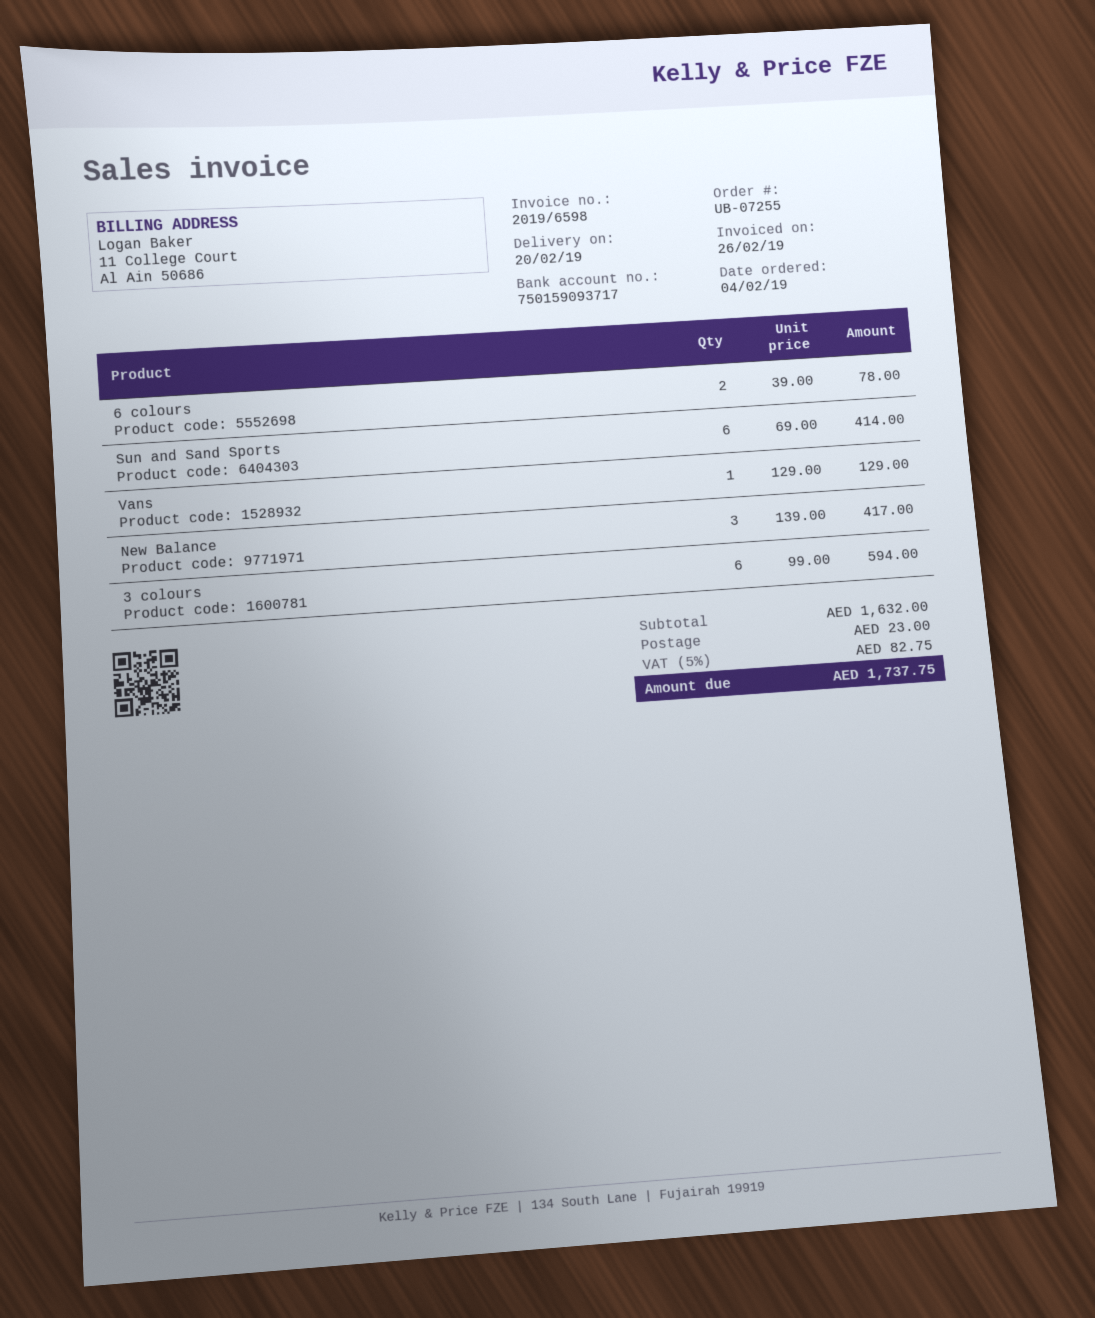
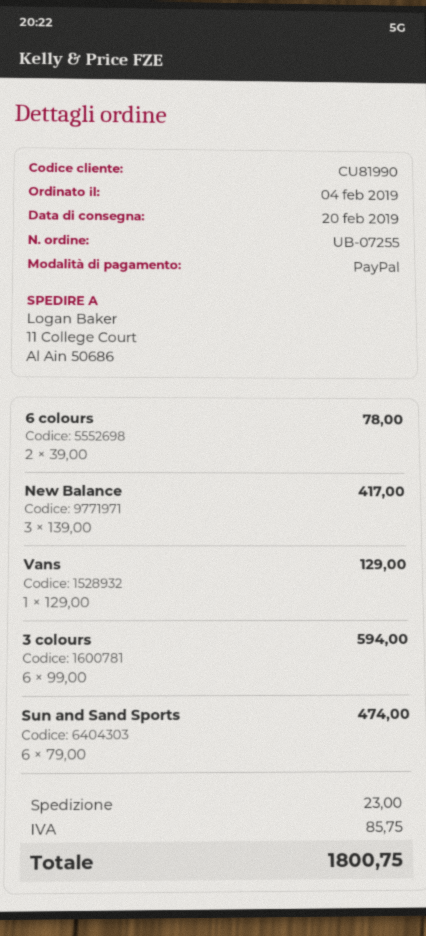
Sun and Sand Sports: 6 x 69.00 = 414.00 -> 6 x 79.00 = 474.00
tax: 82.75 -> 85.75
total: 1737.75 -> 1800.75

